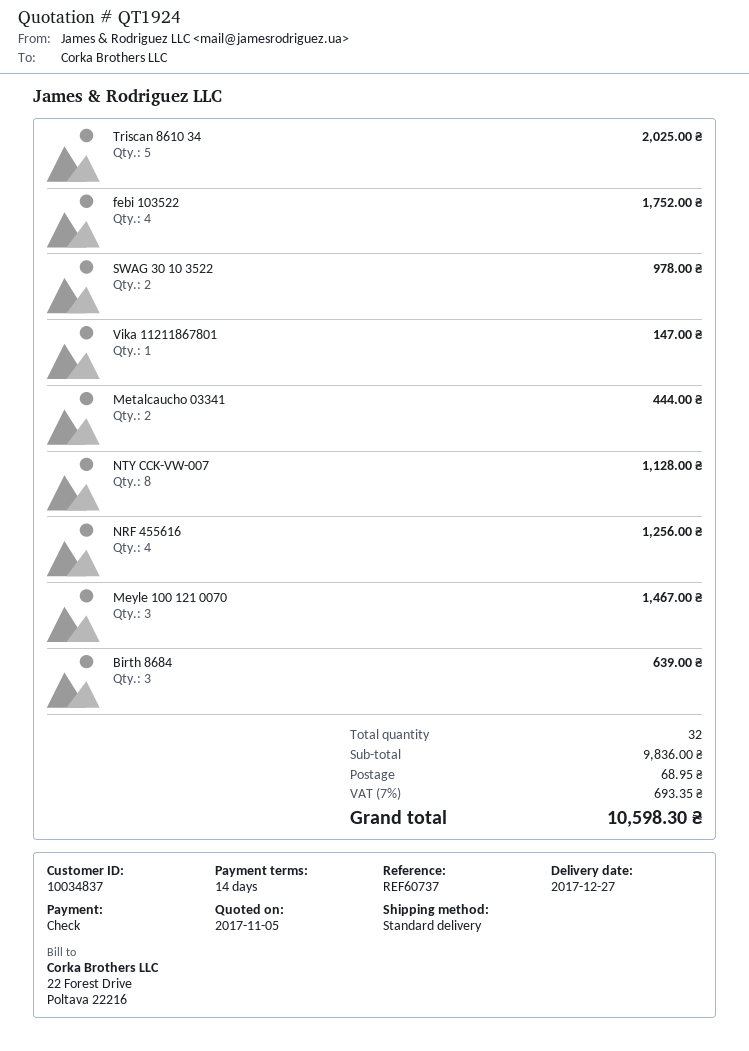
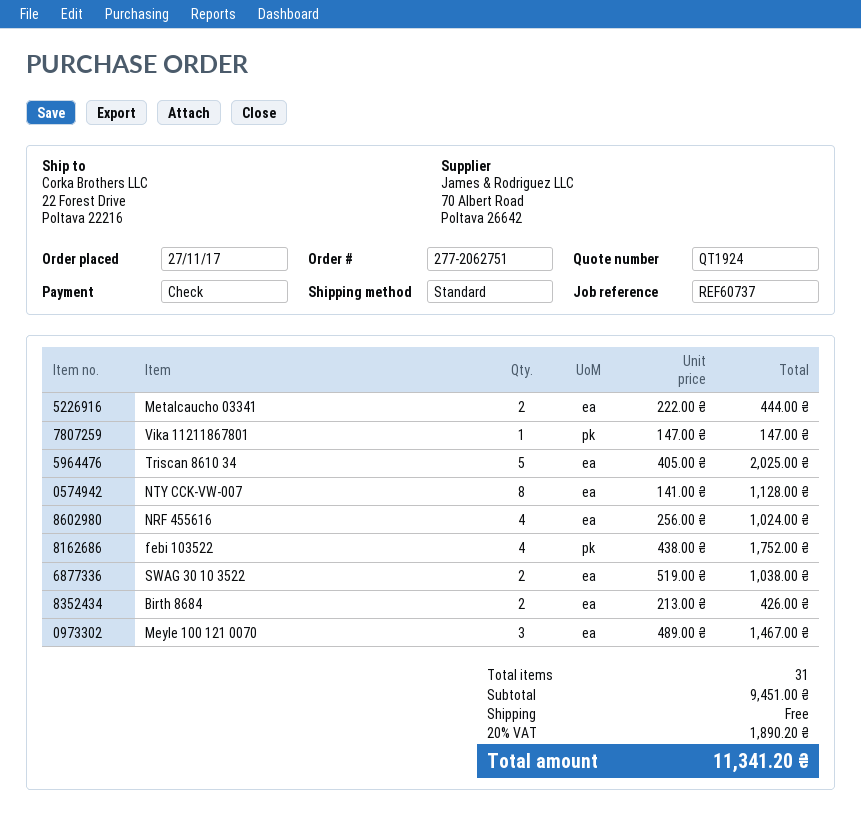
SWAG 30 10 3522: 2 for 978.00 -> 2 for 1038.00
NRF 455616: 4 for 1256.00 -> 4 for 1024.00
Birth 8684: 3 for 639.00 -> 2 for 426.00
total quantity: 32 -> 31
subtotal: 9836.00 -> 9451.00
shipping: 68.95 -> 0.00
tax: 7% = 693.35 -> 20% = 1890.20
total: 10598.30 -> 11341.20

